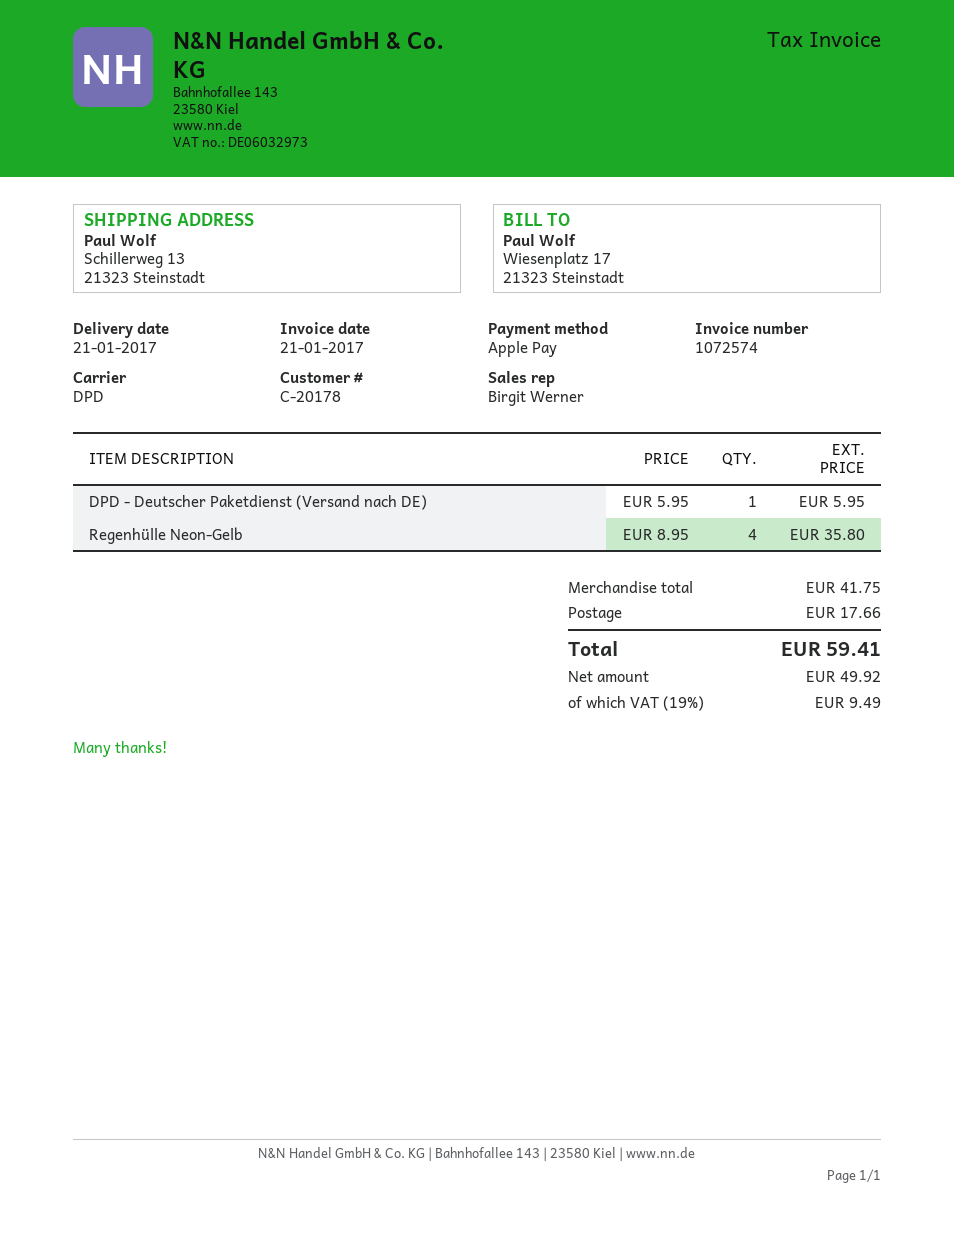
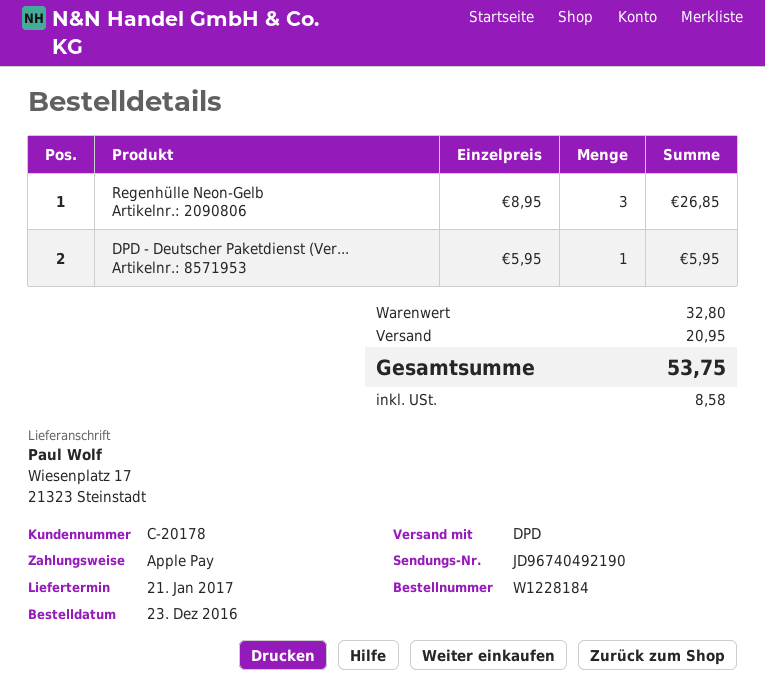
ship to: Schillerweg 13, 21323 Steinstadt -> Wiesenplatz 17, 21323 Steinstadt
Regenhülle Neon-Gelb: 4 x 8.95 = 35.80 -> 3 x 8.95 = 26.85
subtotal: 41.75 -> 32.80
shipping: 17.66 -> 20.95
tax: 9.49 -> 8.58
total: 59.41 -> 53.75

